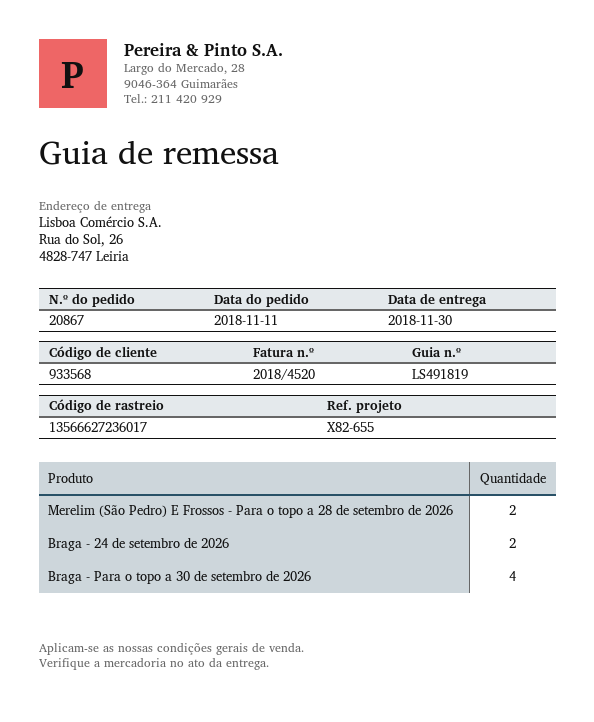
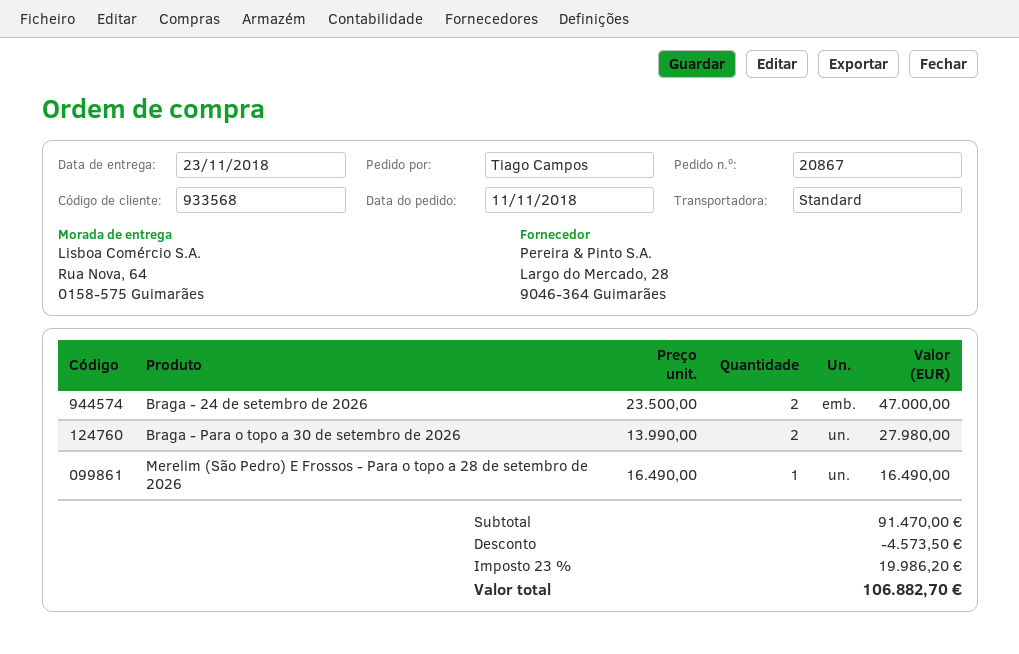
delivery date: 2018-11-30 -> 2018-11-23
ship to: Rua do Sol, 26, 4828-747 Leiria -> Rua Nova, 64, 0158-575 Guimarães
Merelim (São Pedro) E Frossos - Para o topo a 28 de setembro de 2026: 2 -> 1
Braga - Para o topo a 30 de setembro de 2026: 4 -> 2

